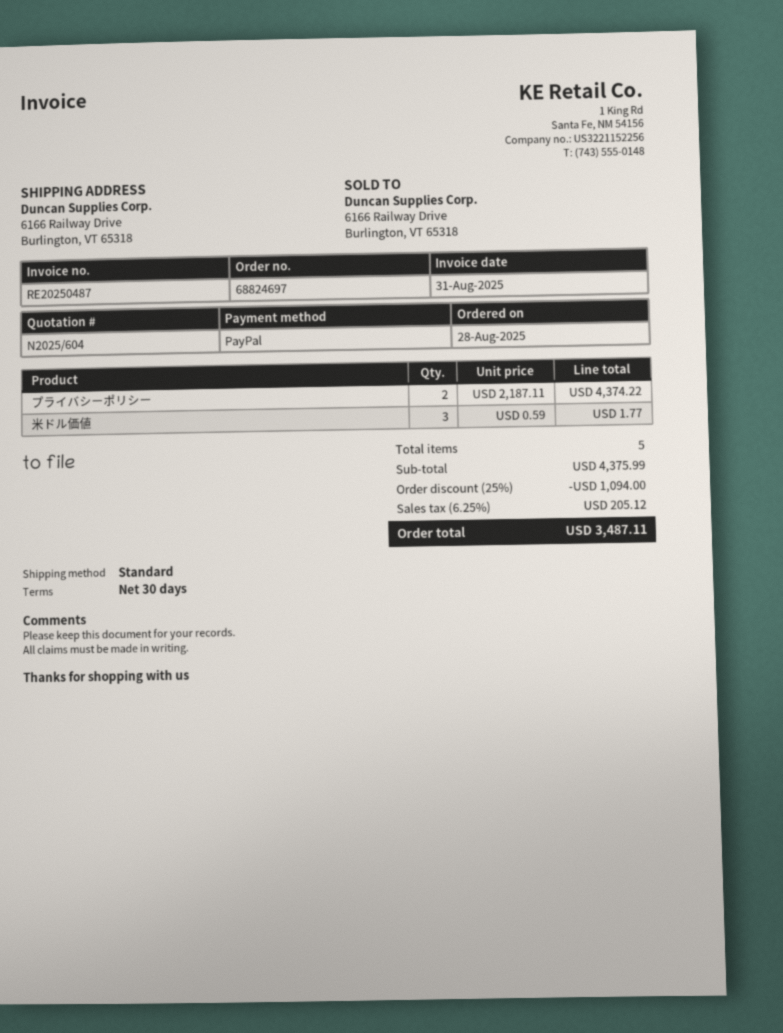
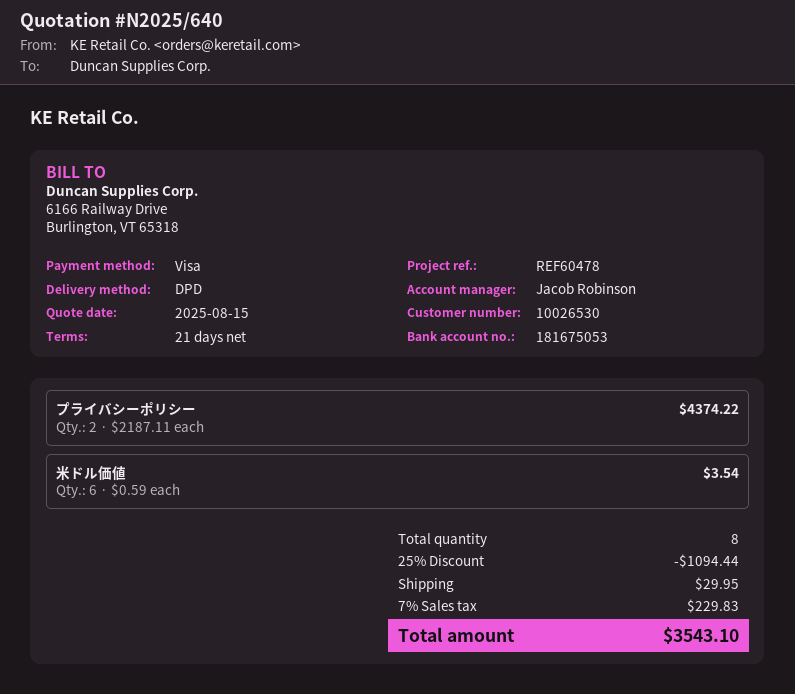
quote number: N2025/604 -> N2025/640
payment terms: 30 days -> 21 days
payment method: PayPal -> Visa
shipping method: standard -> DPD
米ドル価値: 3 x 0.59 = 1.77 -> 6 x 0.59 = 3.54
total quantity: 5 -> 8
discount: 25% = 1094.00 -> 25% = 1094.44
shipping: none -> 29.95
tax: 6.25% = 205.12 -> 7% = 229.83
total: 3487.11 -> 3543.10

